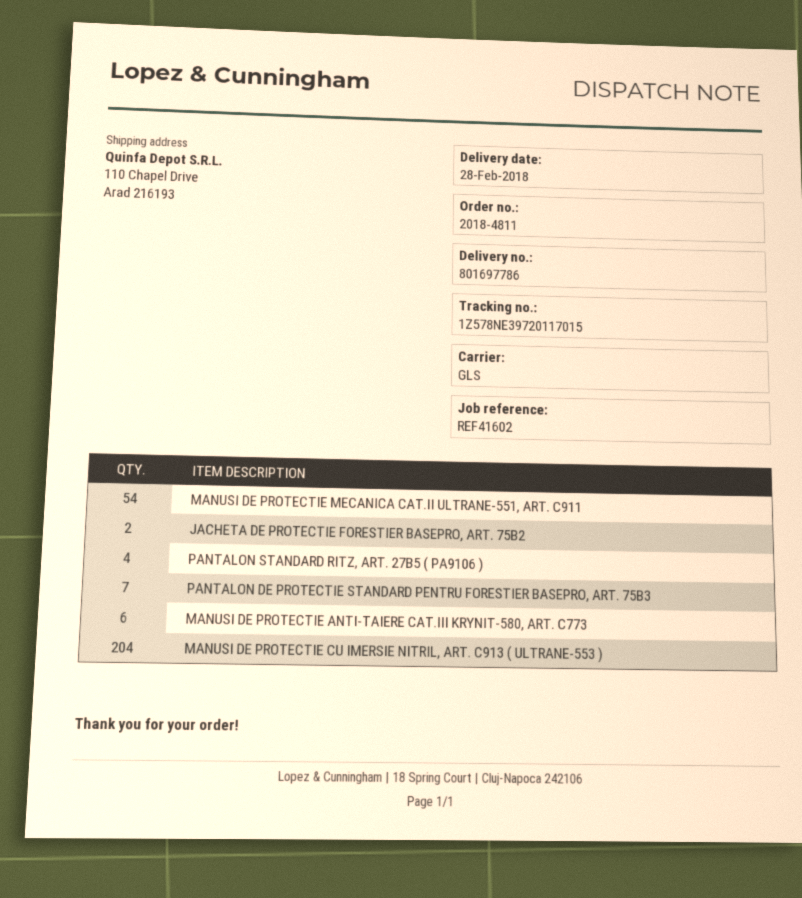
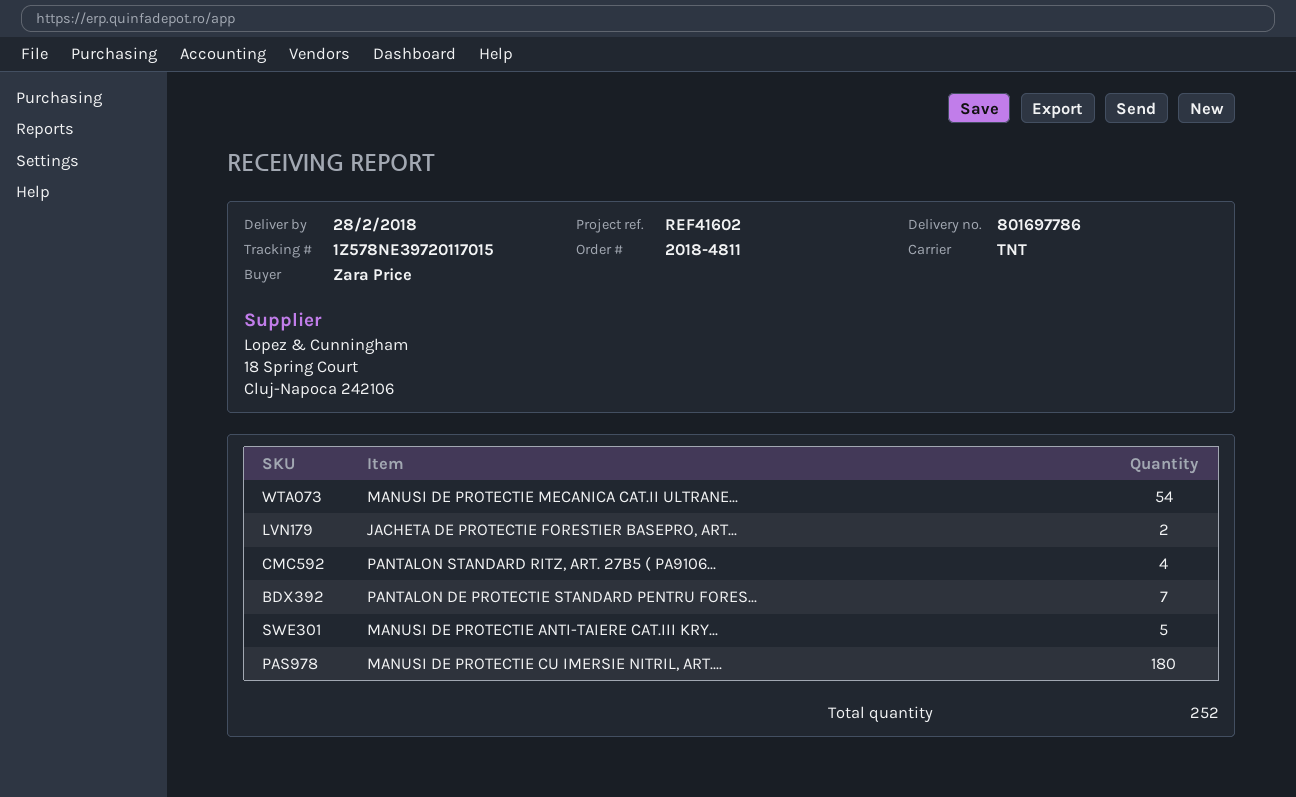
shipping method: GLS -> TNT
MANUSI DE PROTECTIE ANTI-TAIERE CAT.III KRYNIT-580, ART. C773: 6 -> 5
MANUSI DE PROTECTIE CU IMERSIE NITRIL, ART. C913 ( ULTRANE-553 ): 204 -> 180

